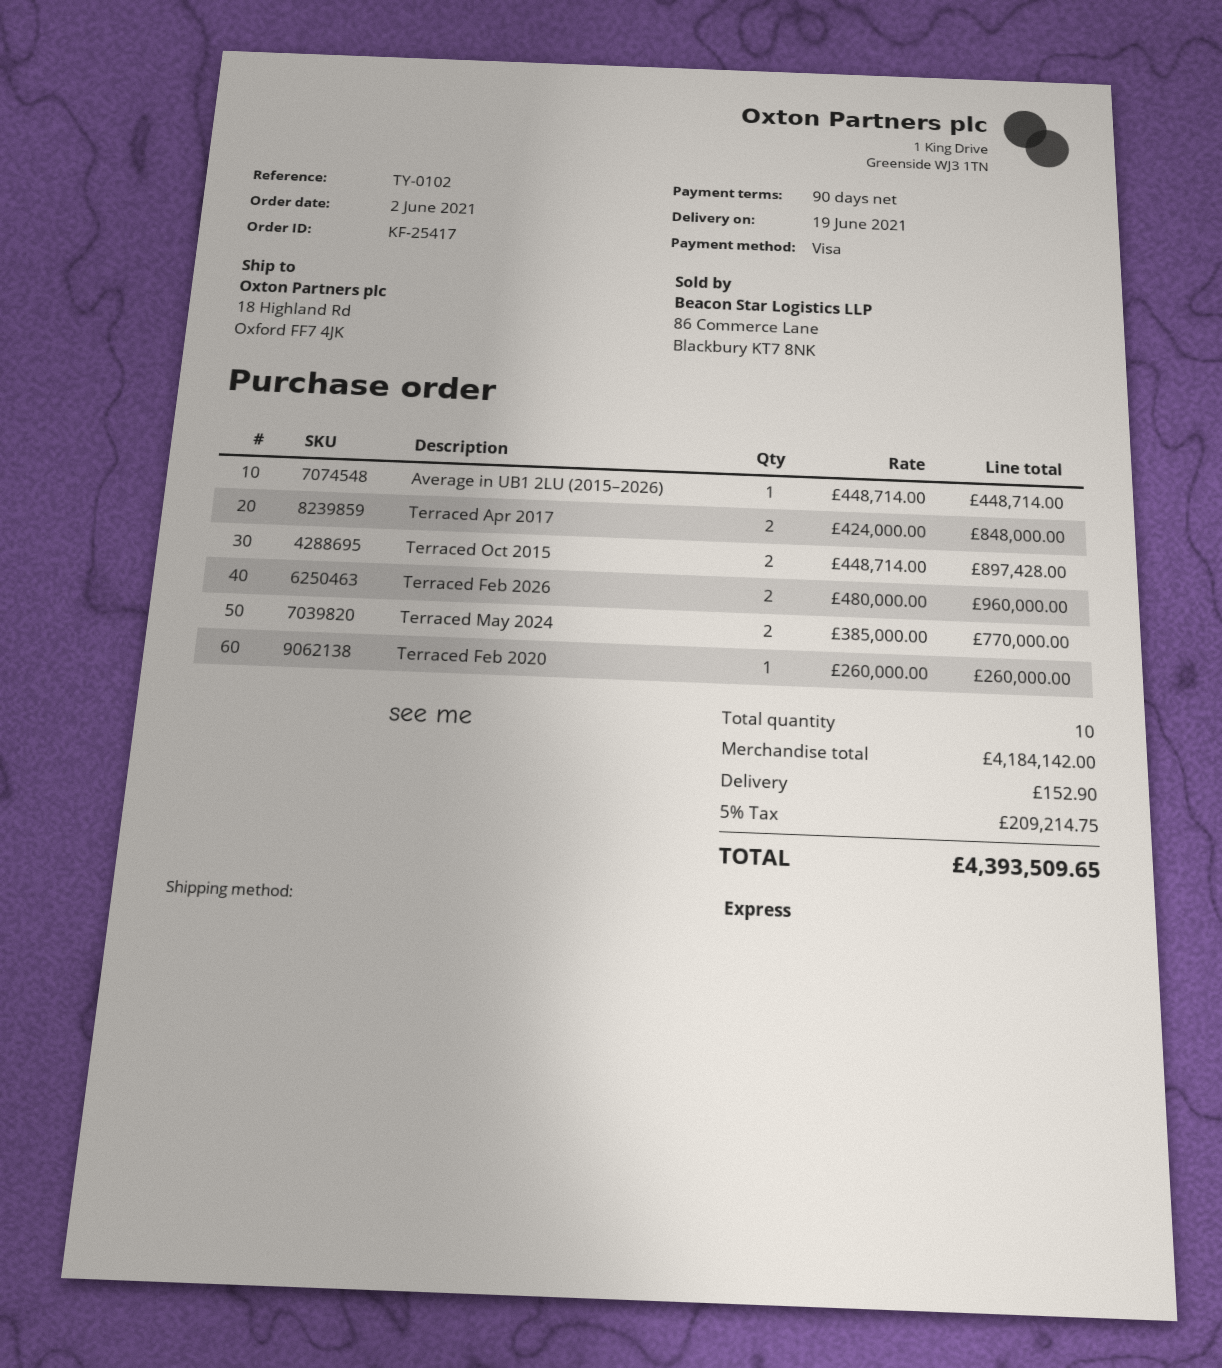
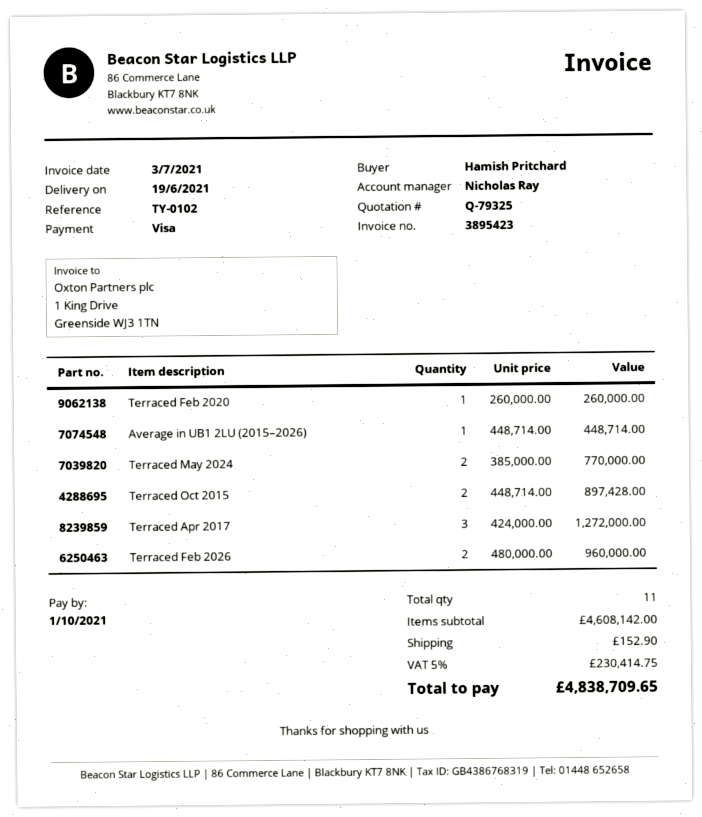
Terraced Apr 2017: 2 x 424000.00 = 848000.00 -> 3 x 424000.00 = 1272000.00
total quantity: 10 -> 11
subtotal: 4184142.00 -> 4608142.00
tax: 5% = 209214.75 -> 5% = 230414.75
total: 4393509.65 -> 4838709.65

